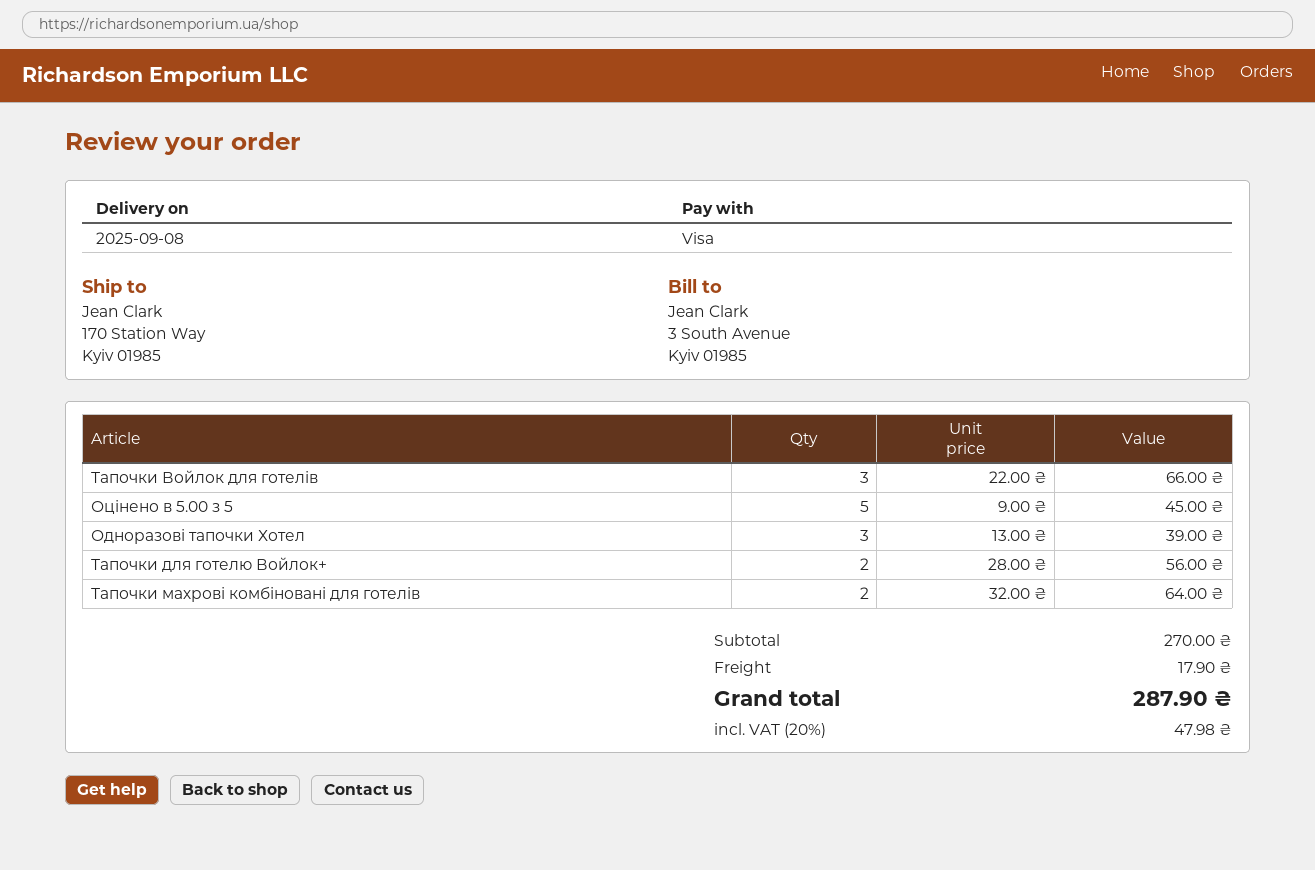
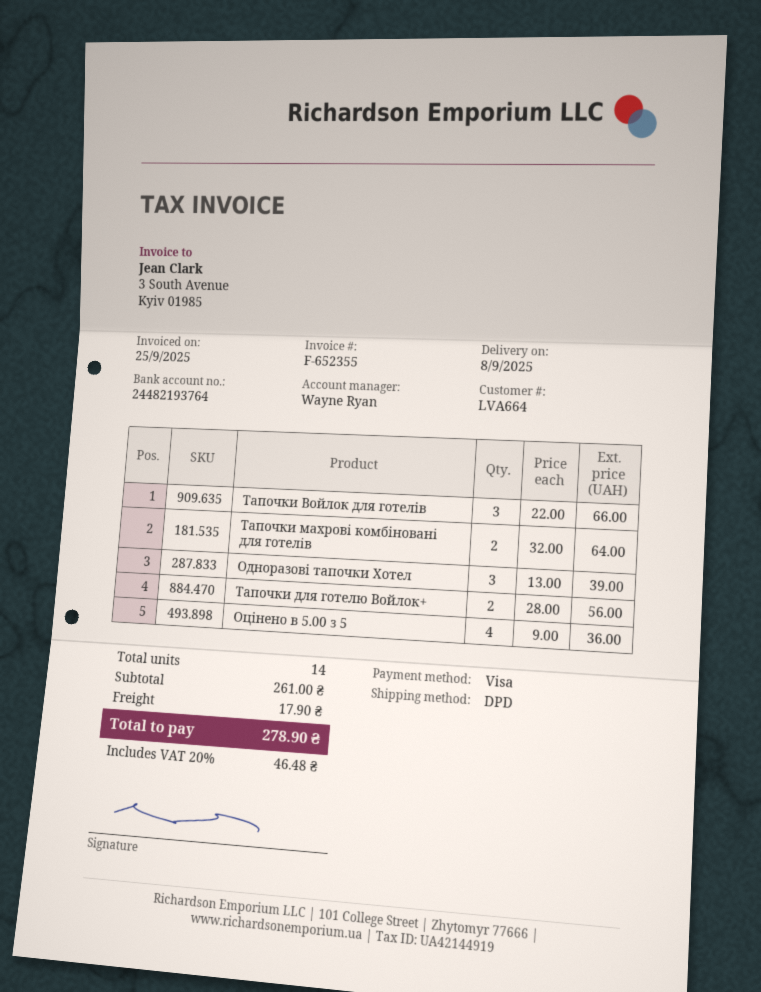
Оцінено в 5.00 з 5: 5 x 9.00 = 45.00 -> 4 x 9.00 = 36.00
subtotal: 270.00 -> 261.00
tax: 20% = 47.98 -> 20% = 46.48
total: 287.90 -> 278.90

